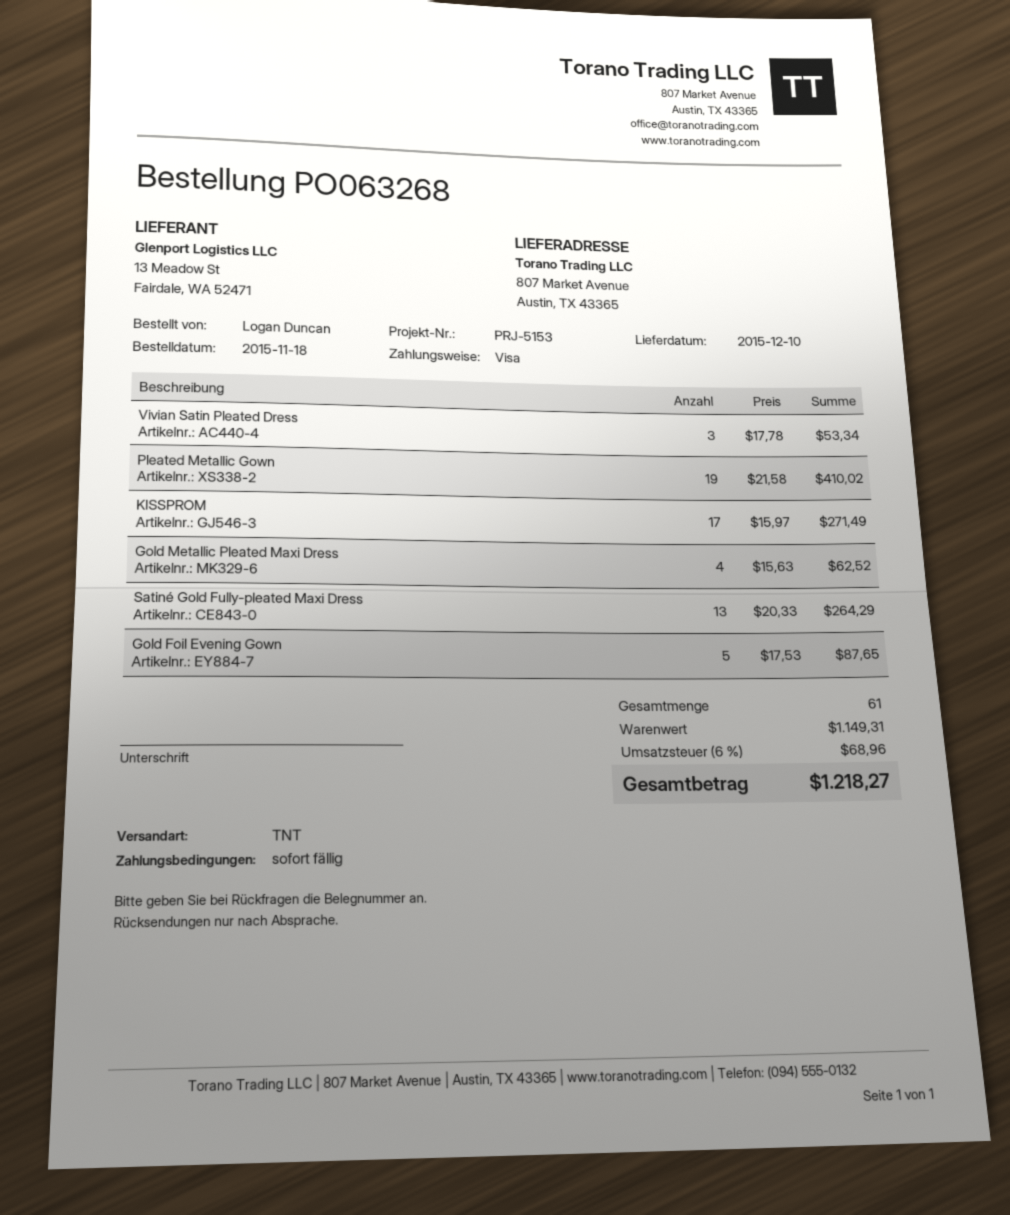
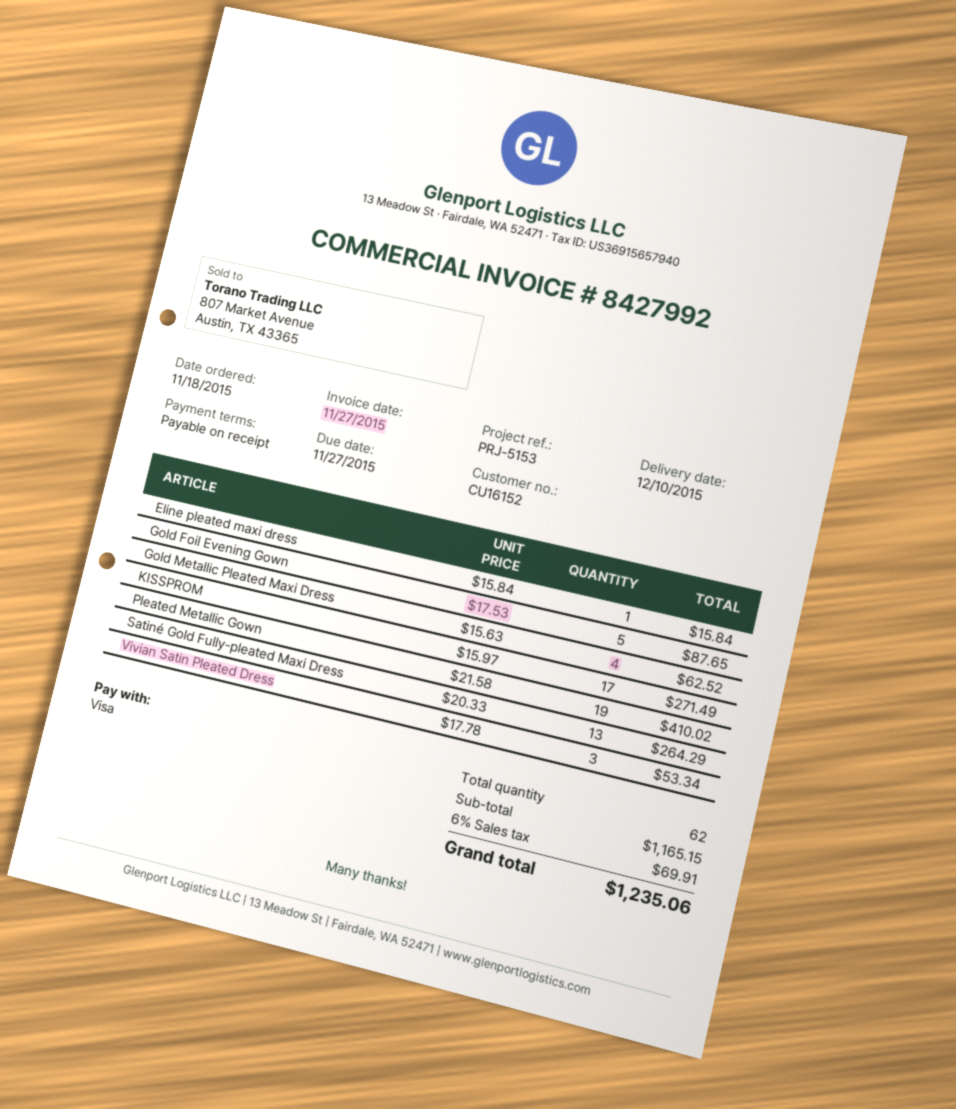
Eline pleated maxi dress: none -> 1 x 15.84 = 15.84
total quantity: 61 -> 62
subtotal: 1149.31 -> 1165.15
tax: 6% = 68.96 -> 6% = 69.91
total: 1218.27 -> 1235.06

